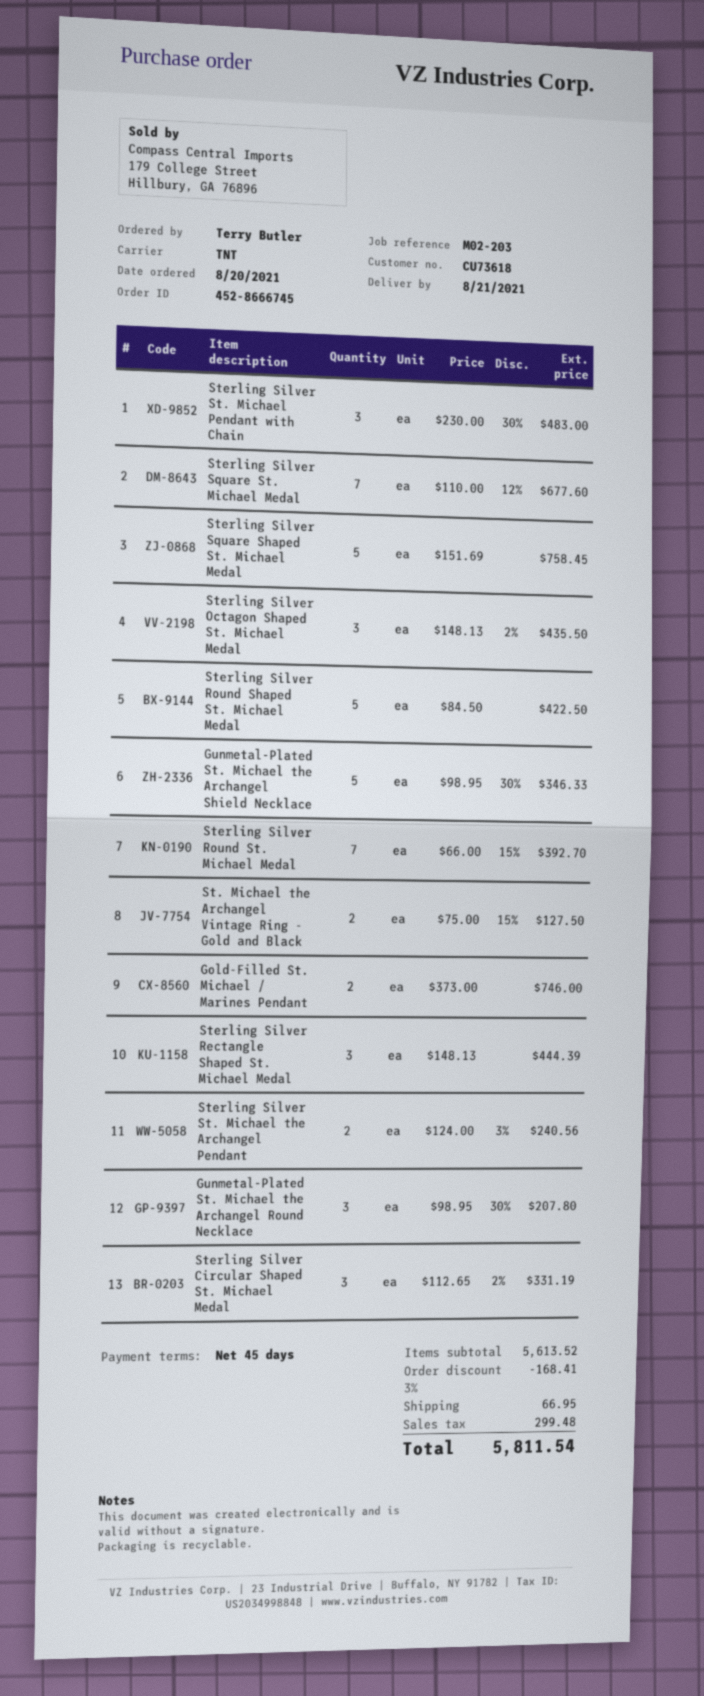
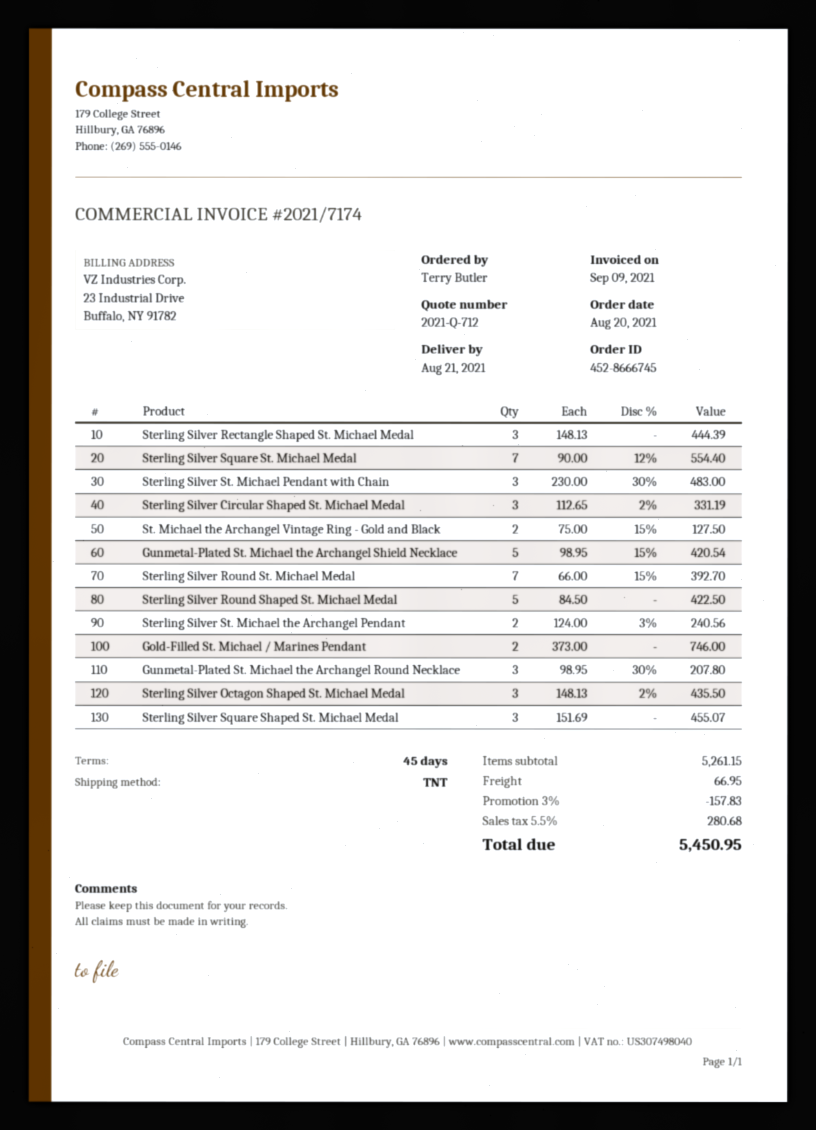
Sterling Silver Square St. Michael Medal: 7 x 110.00 - 12% = 677.60 -> 7 x 90.00 - 12% = 554.40
Sterling Silver Square Shaped St. Michael Medal: 5 x 151.69 = 758.45 -> 3 x 151.69 = 455.07
Gunmetal-Plated St. Michael the Archangel Shield Necklace: 5 x 98.95 - 30% = 346.33 -> 5 x 98.95 - 15% = 420.54
subtotal: 5613.52 -> 5261.15
discount: 3% = 168.41 -> 3% = 157.83
tax: 299.48 -> 280.68
total: 5811.54 -> 5450.95

